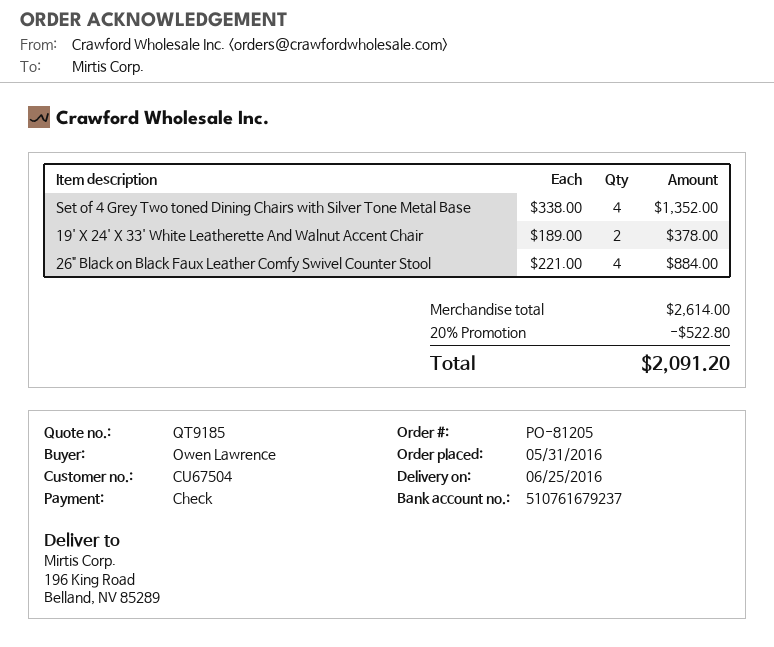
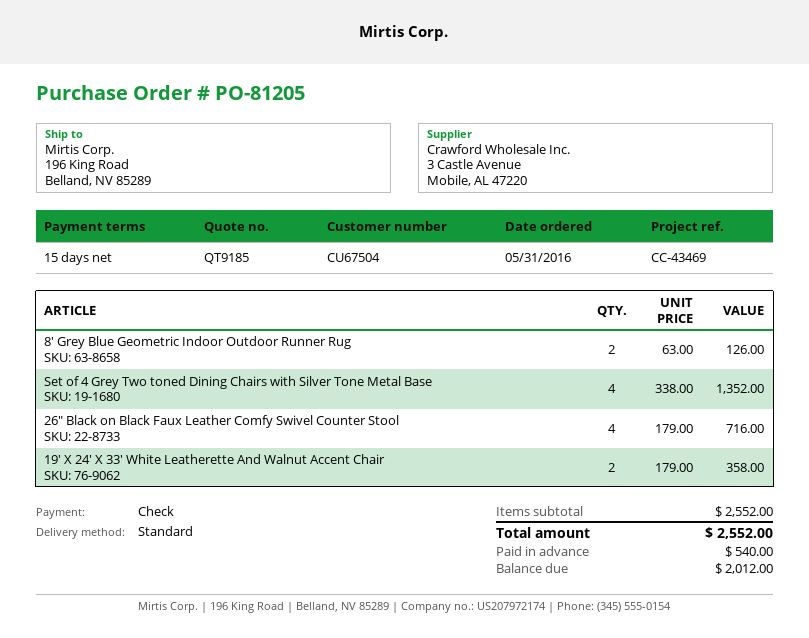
19' X 24' X 33' White Leatherette And Walnut Accent Chair: 2 x 189.00 = 378.00 -> 2 x 179.00 = 358.00
26" Black on Black Faux Leather Comfy Swivel Counter Stool: 4 x 221.00 = 884.00 -> 4 x 179.00 = 716.00
8' Grey Blue Geometric Indoor Outdoor Runner Rug: none -> 2 x 63.00 = 126.00
subtotal: 2614.00 -> 2552.00
discount: 20% = 522.80 -> none
total: 2091.20 -> 2552.00

